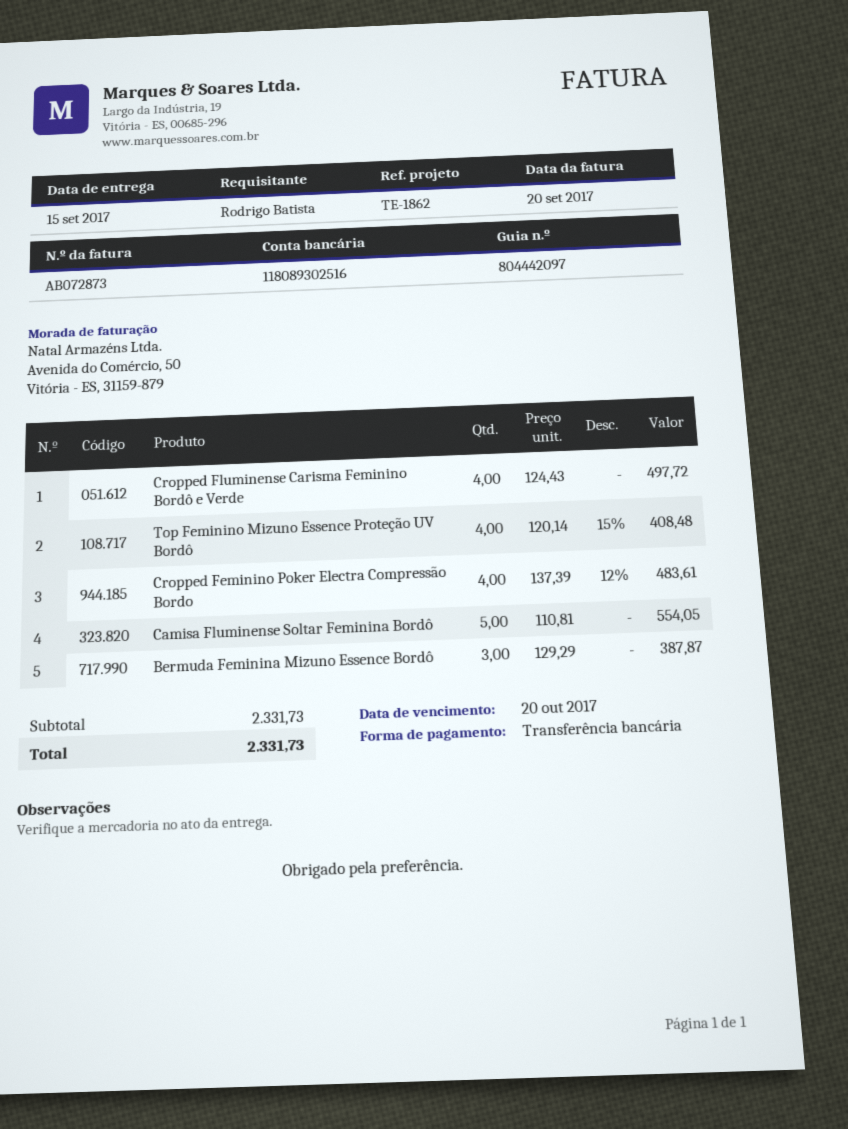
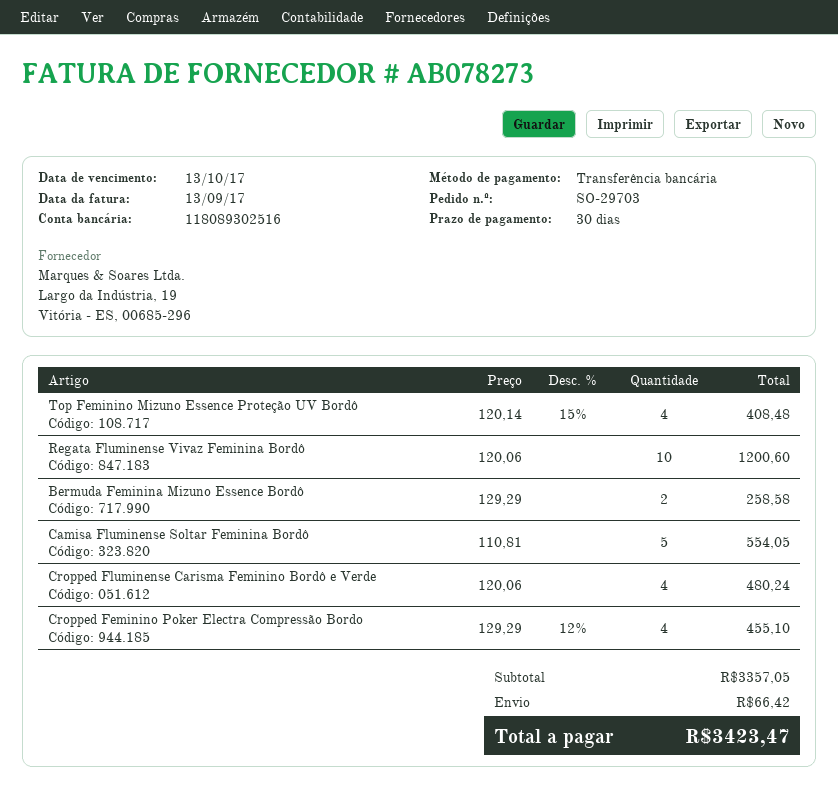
invoice number: AB072873 -> AB078273
invoice date: 2017-09-20 -> 2017-09-13
due date: 2017-10-20 -> 2017-10-13
Cropped Fluminense Carisma Feminino Bordô e Verde: 4 x 124.43 = 497.72 -> 4 x 120.06 = 480.24
Cropped Feminino Poker Electra Compressão Bordo: 4 x 137.39 - 12% = 483.61 -> 4 x 129.29 - 12% = 455.10
Bermuda Feminina Mizuno Essence Bordô: 3 x 129.29 = 387.87 -> 2 x 129.29 = 258.58
Regata Fluminense Vivaz Feminina Bordô: none -> 10 x 120.06 = 1200.60
subtotal: 2331.73 -> 3357.05
shipping: none -> 66.42
total: 2331.73 -> 3423.47

